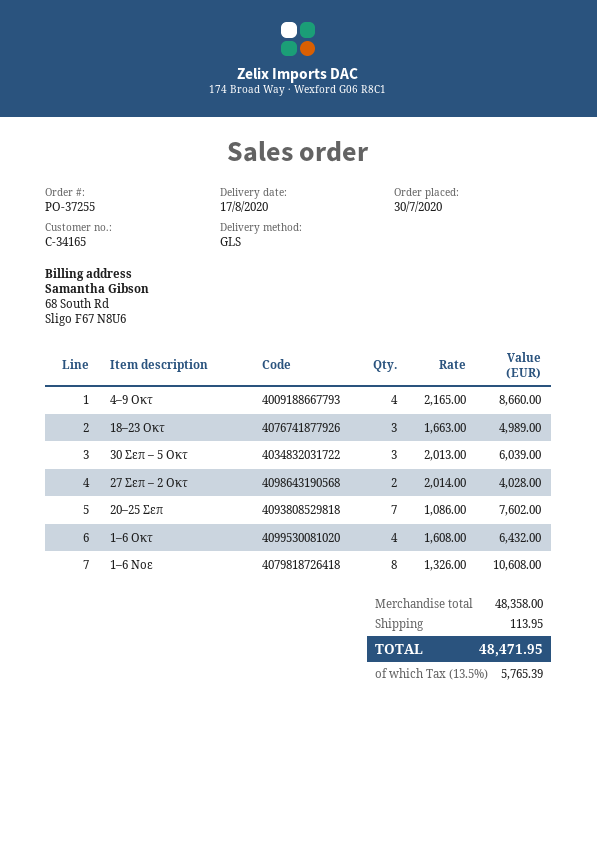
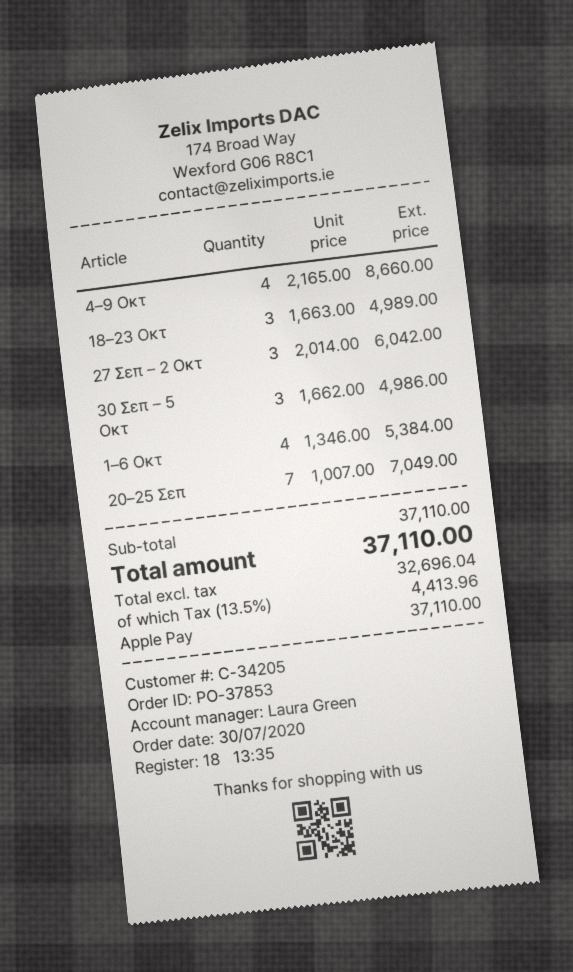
order number: PO-37255 -> PO-37853
customer number: C-34165 -> C-34205
30 Σεπ – 5 Οκτ: 3 x 2013.00 = 6039.00 -> 3 x 1662.00 = 4986.00
27 Σεπ – 2 Οκτ: 2 x 2014.00 = 4028.00 -> 3 x 2014.00 = 6042.00
20–25 Σεπ: 7 x 1086.00 = 7602.00 -> 7 x 1007.00 = 7049.00
1–6 Οκτ: 4 x 1608.00 = 6432.00 -> 4 x 1346.00 = 5384.00
1–6 Νοε: 8 x 1326.00 = 10608.00 -> none
subtotal: 48358.00 -> 37110.00
shipping: 113.95 -> none
tax: 13.5% = 5765.39 -> 13.5% = 4413.96
total: 48471.95 -> 37110.00

